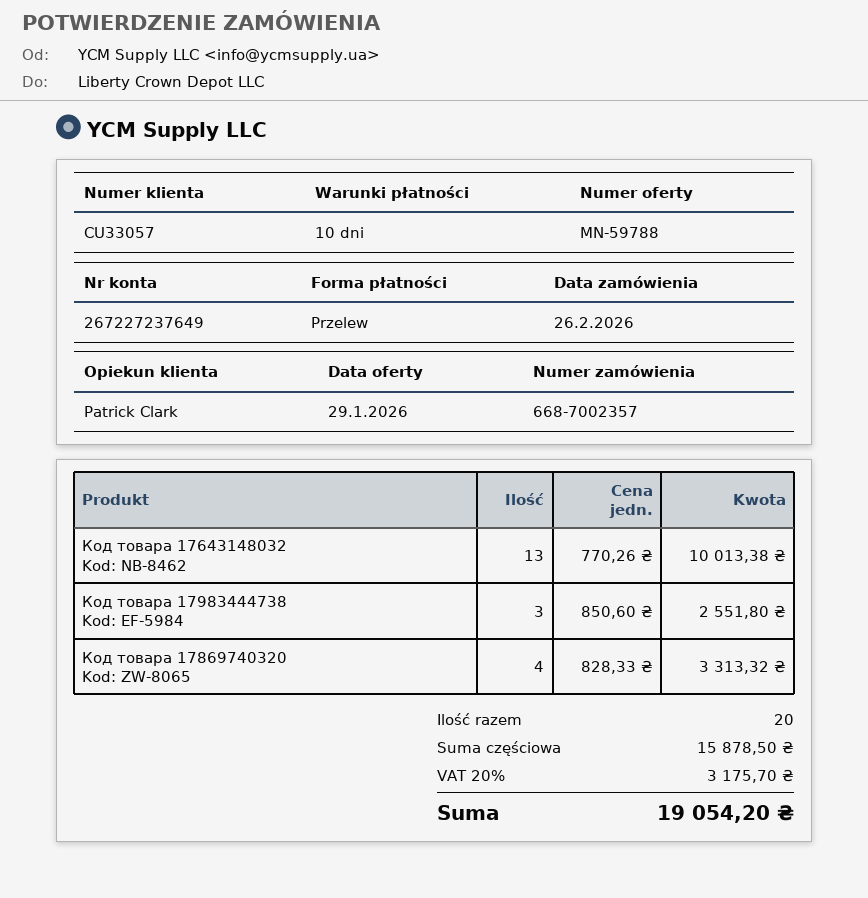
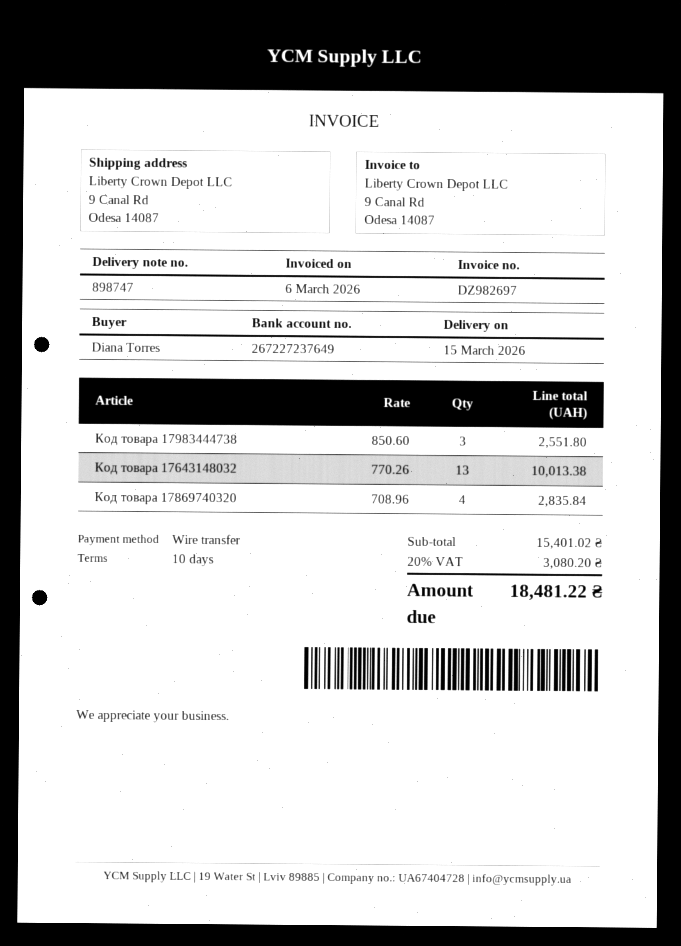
Код товара 17869740320: 4 x 828.33 = 3313.32 -> 4 x 708.96 = 2835.84
subtotal: 15878.50 -> 15401.02
tax: 20% = 3175.70 -> 20% = 3080.20
total: 19054.20 -> 18481.22

